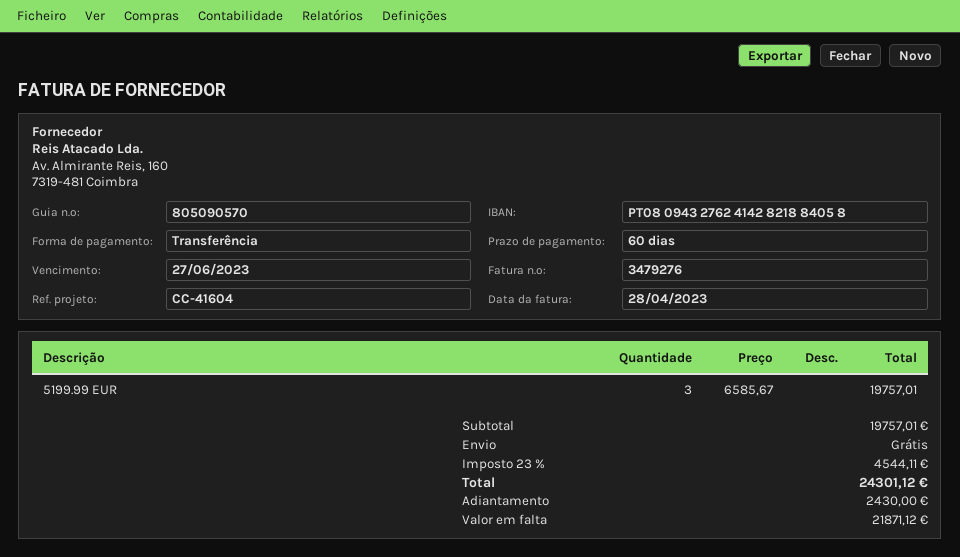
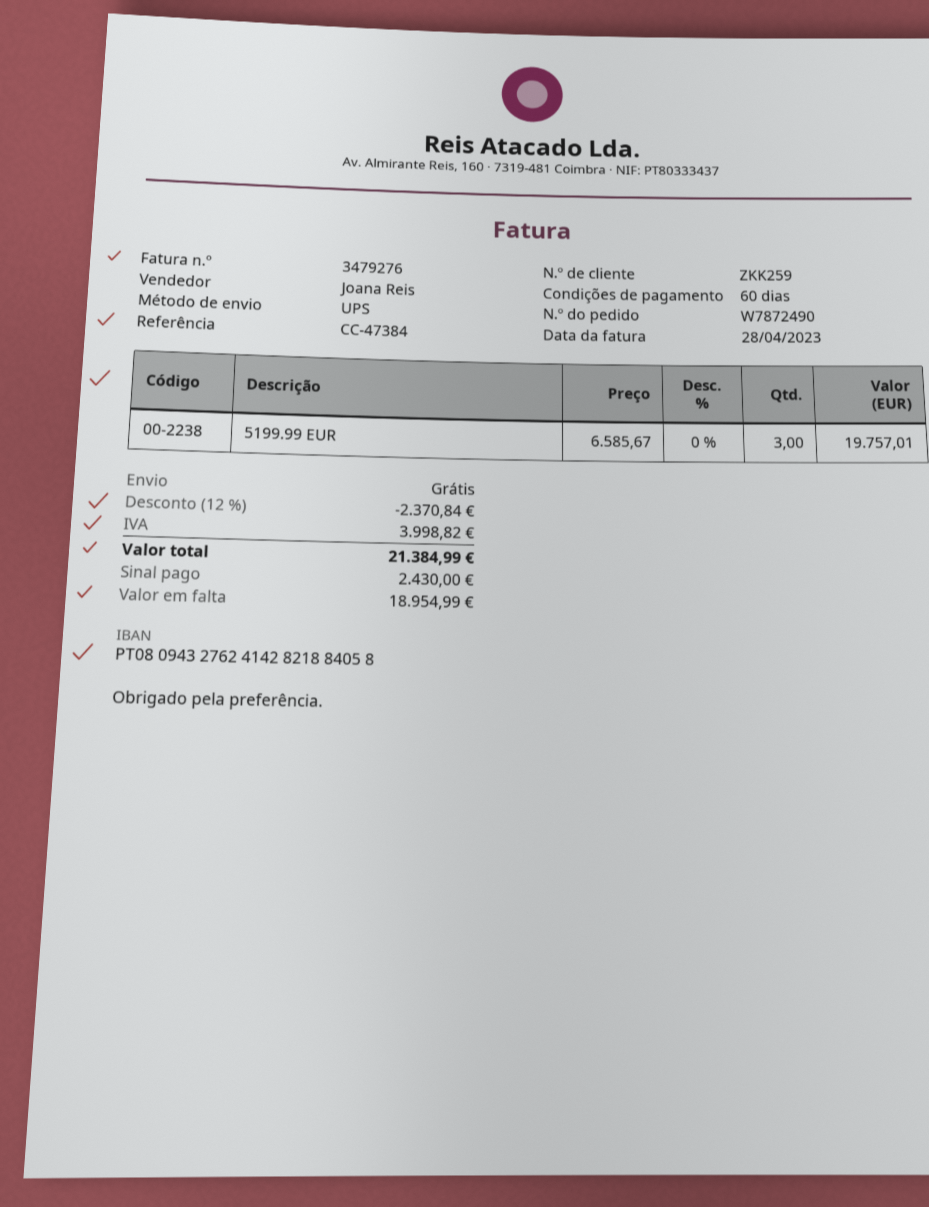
reference: CC-41604 -> CC-47384
discount: none -> 12% = 2370.84
tax: 4544.11 -> 3998.82
total: 24301.12 -> 21384.99
balance: 21871.12 -> 18954.99

